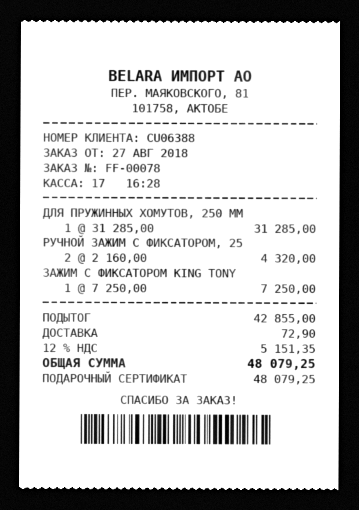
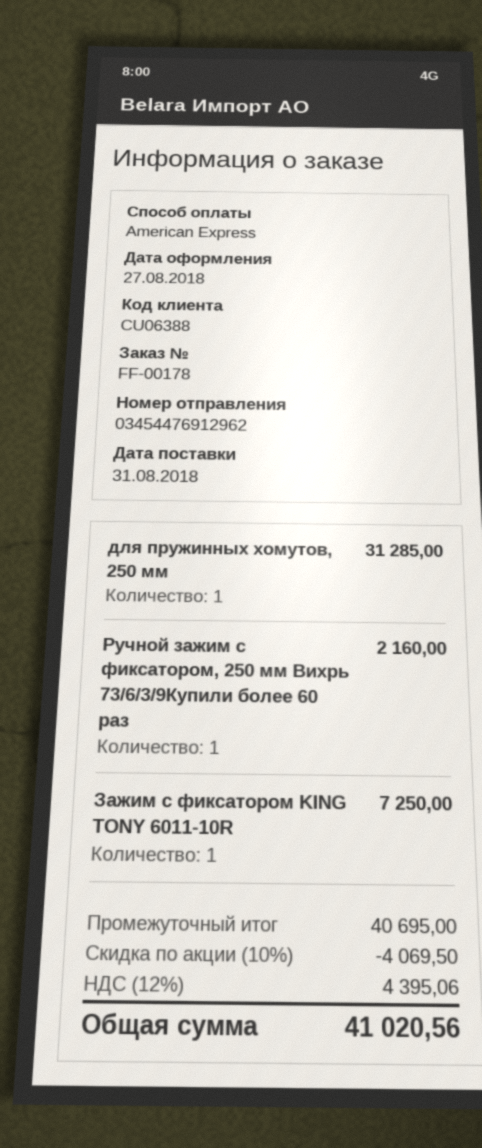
order number: FF-00078 -> FF-00178
payment method: gift card -> American Express
РУЧНОЙ ЗАЖИМ С ФИКСАТОРОМ, 25: 2 for 4320.00 -> 1 for 2160.00
subtotal: 42855.00 -> 40695.00
discount: none -> 10% = 4069.50
shipping: 72.90 -> none
tax: 12% = 5151.35 -> 12% = 4395.06
total: 48079.25 -> 41020.56

